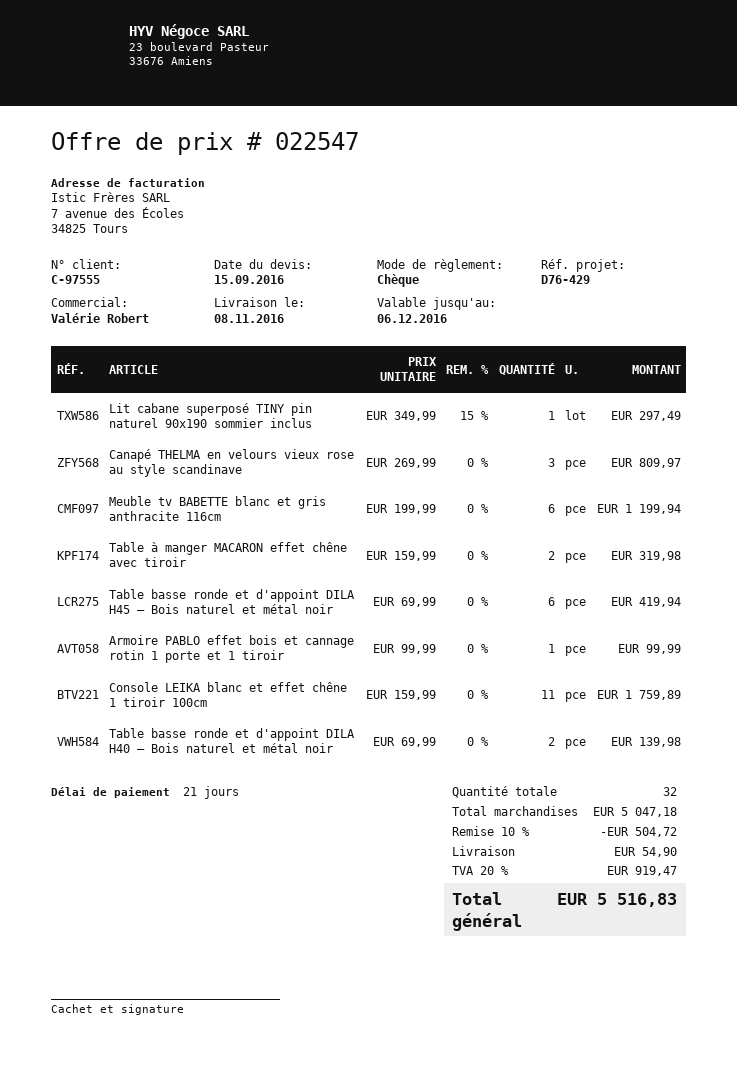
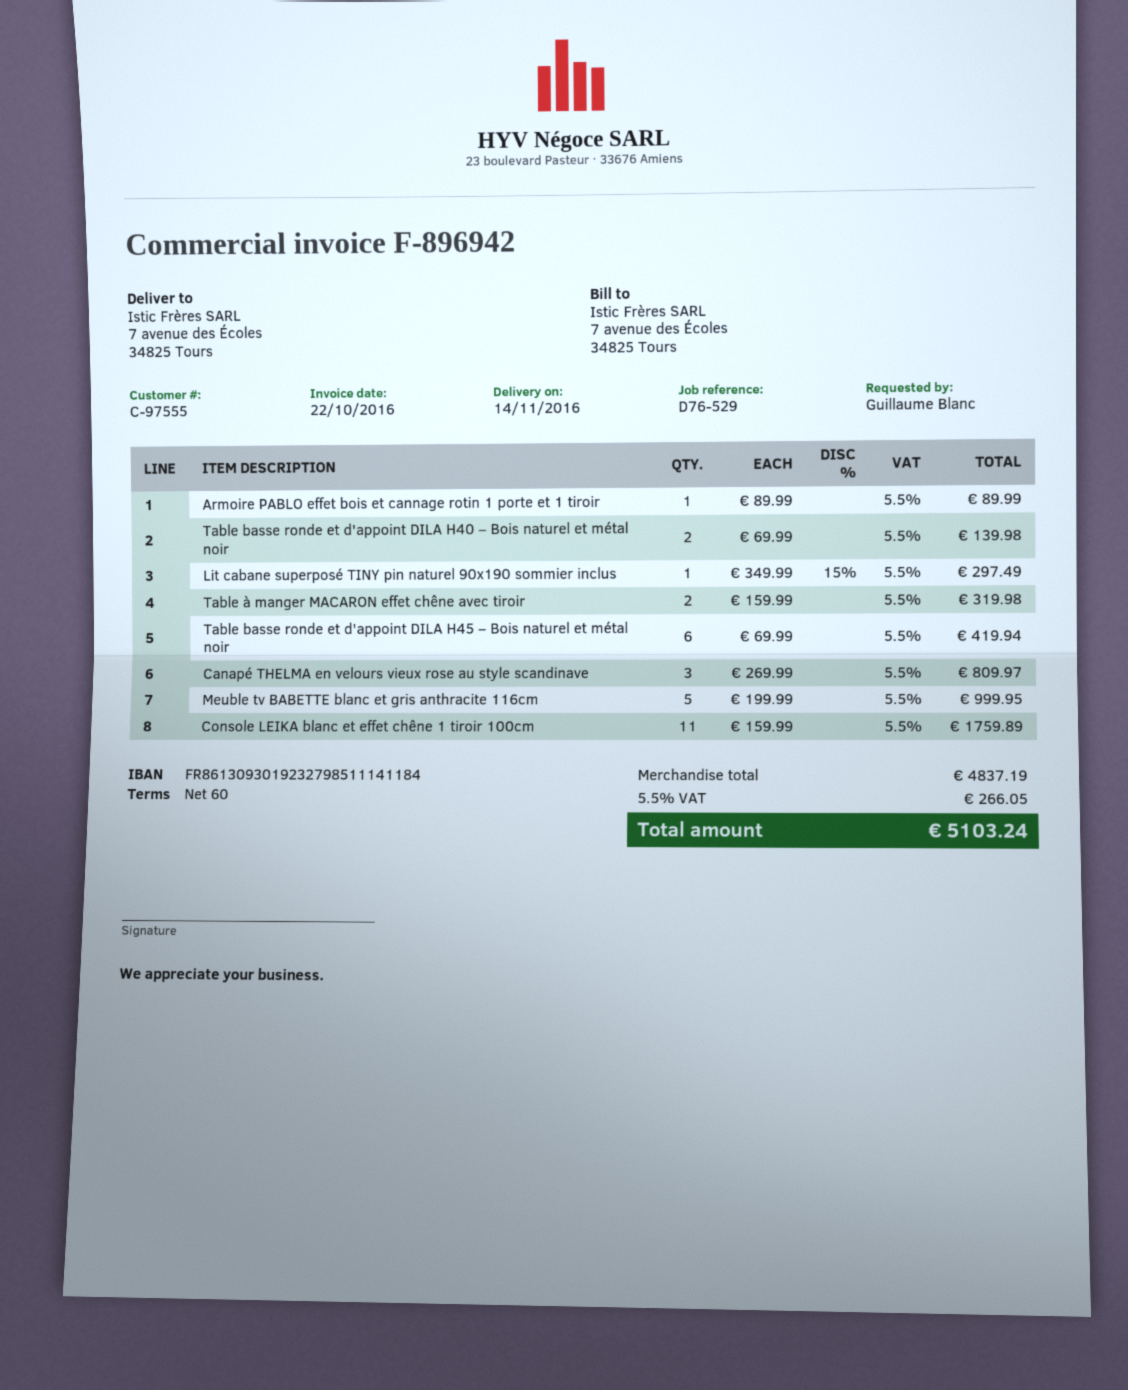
delivery date: 2016-11-08 -> 2016-11-14
payment terms: 21 days -> 60 days
reference: D76-429 -> D76-529
Meuble tv BABETTE blanc et gris anthracite 116cm: 6 x 199.99 = 1199.94 -> 5 x 199.99 = 999.95
Armoire PABLO effet bois et cannage rotin 1 porte et 1 tiroir: 1 x 99.99 = 99.99 -> 1 x 89.99 = 89.99
subtotal: 5047.18 -> 4837.19
discount: 10% = 504.72 -> none
shipping: 54.90 -> none
tax: 20% = 919.47 -> 5.5% = 266.05
total: 5516.83 -> 5103.24

